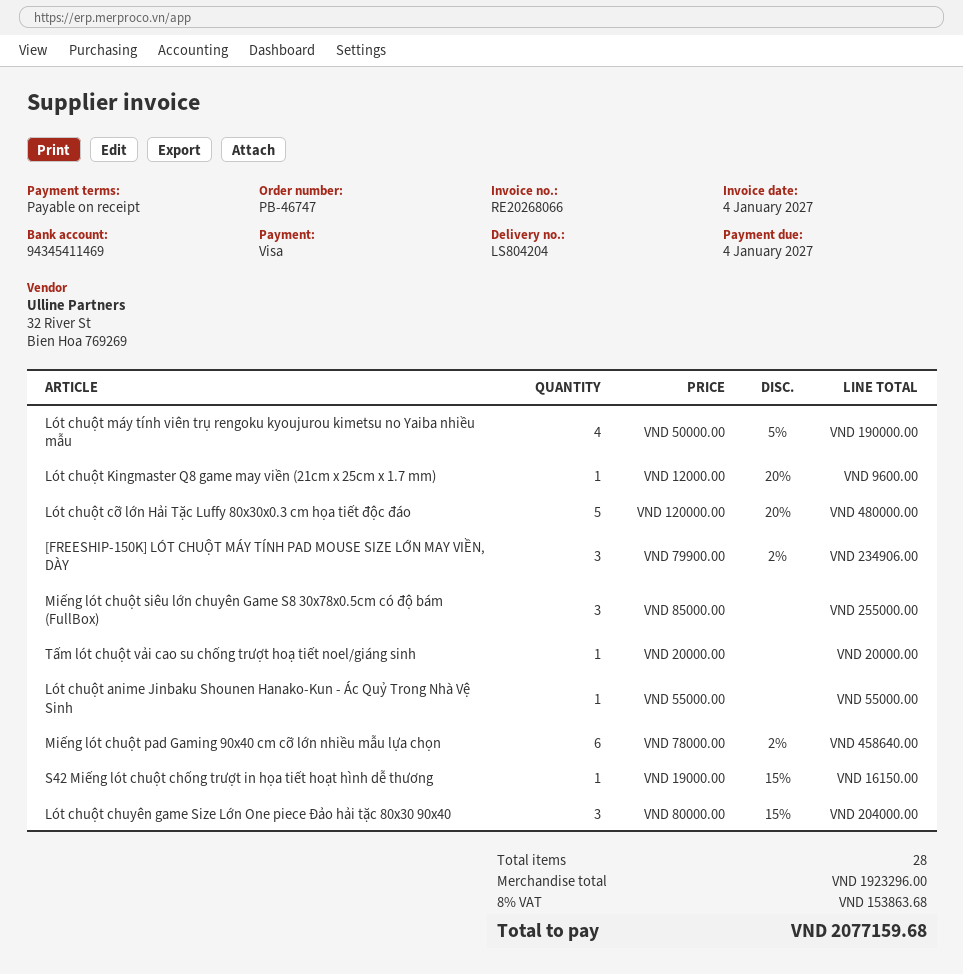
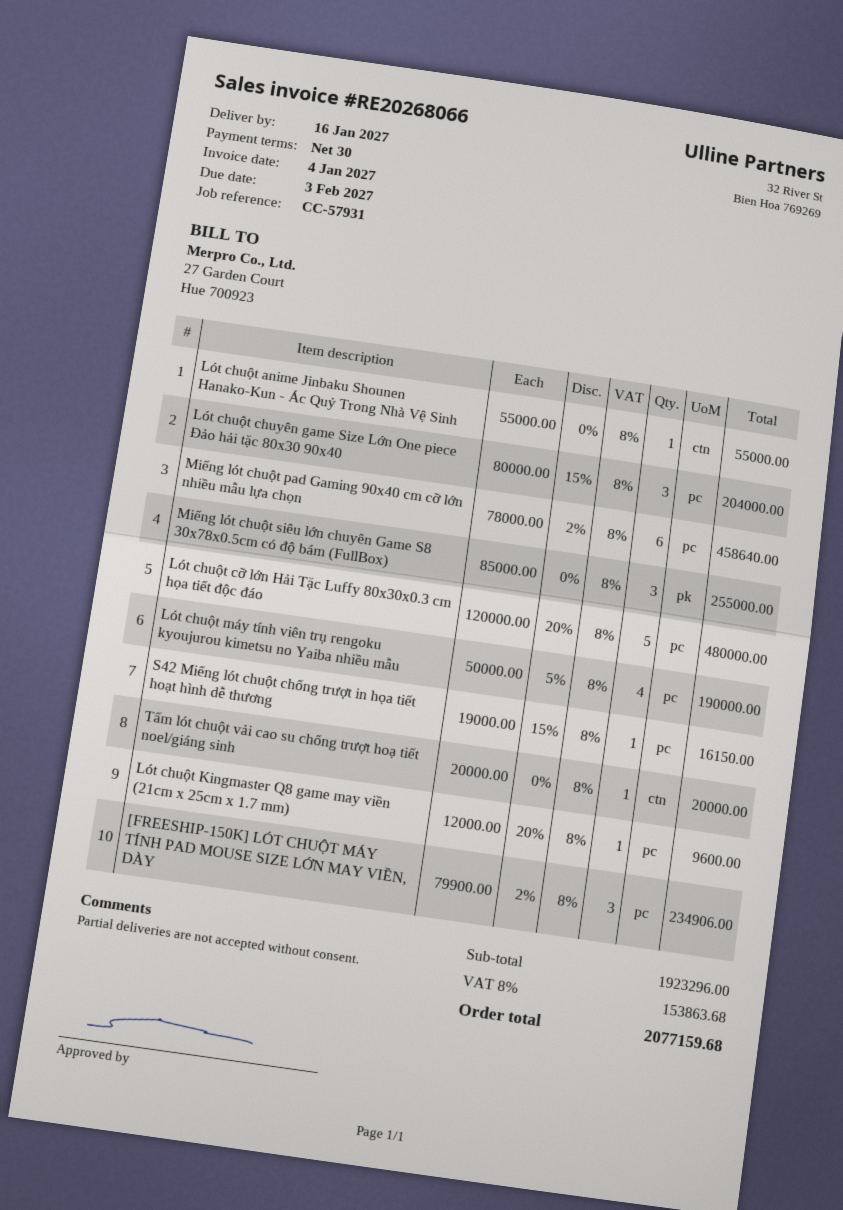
payment terms: on receipt -> 30 days
due date: 2027-01-04 -> 2027-02-03

